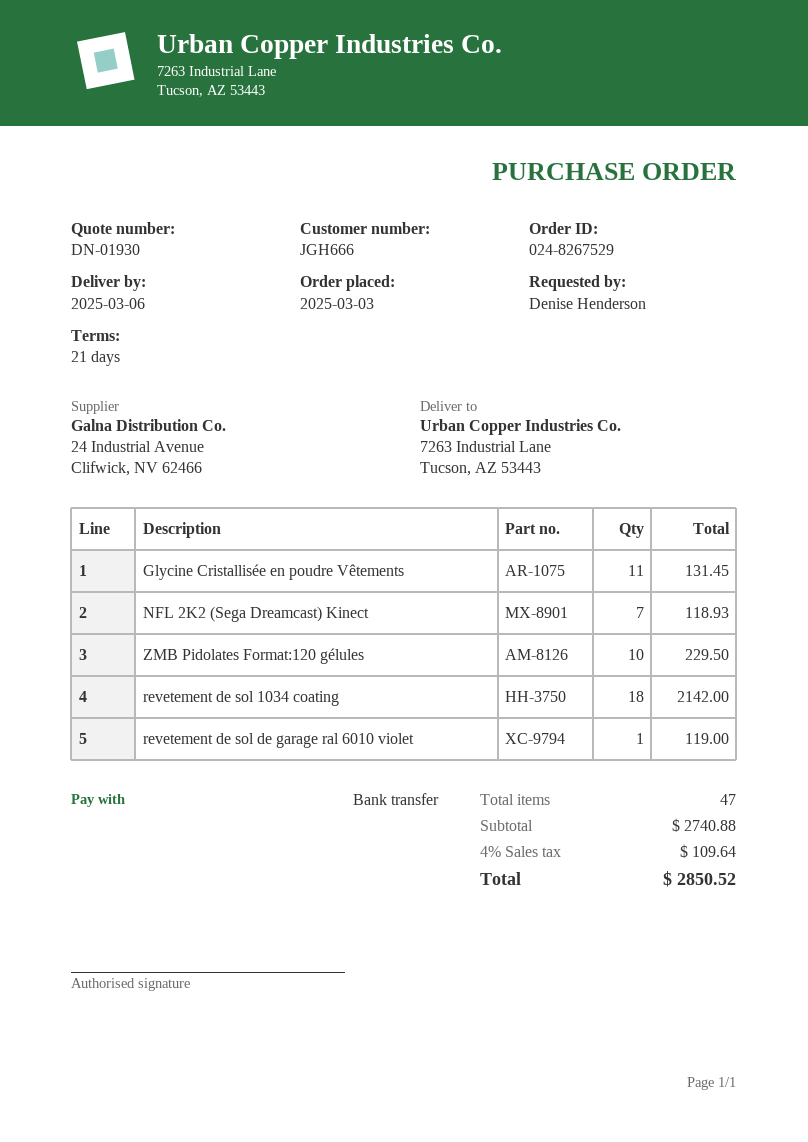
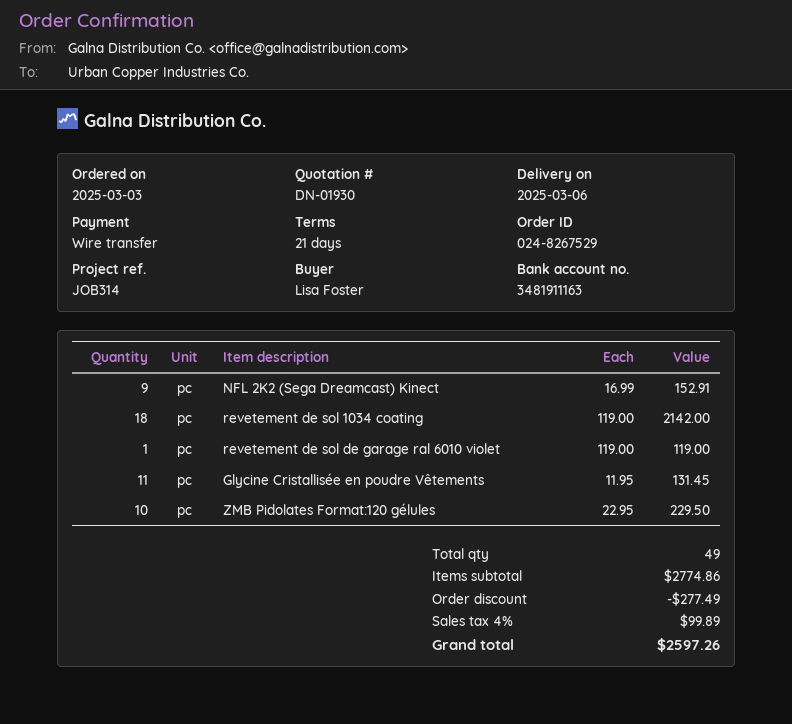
ordered by: Denise Henderson -> Lisa Foster
NFL 2K2 (Sega Dreamcast) Kinect: 7 for 118.93 -> 9 for 152.91
total quantity: 47 -> 49
subtotal: 2740.88 -> 2774.86
discount: none -> 277.49
tax: 4% = 109.64 -> 4% = 99.89
total: 2850.52 -> 2597.26

